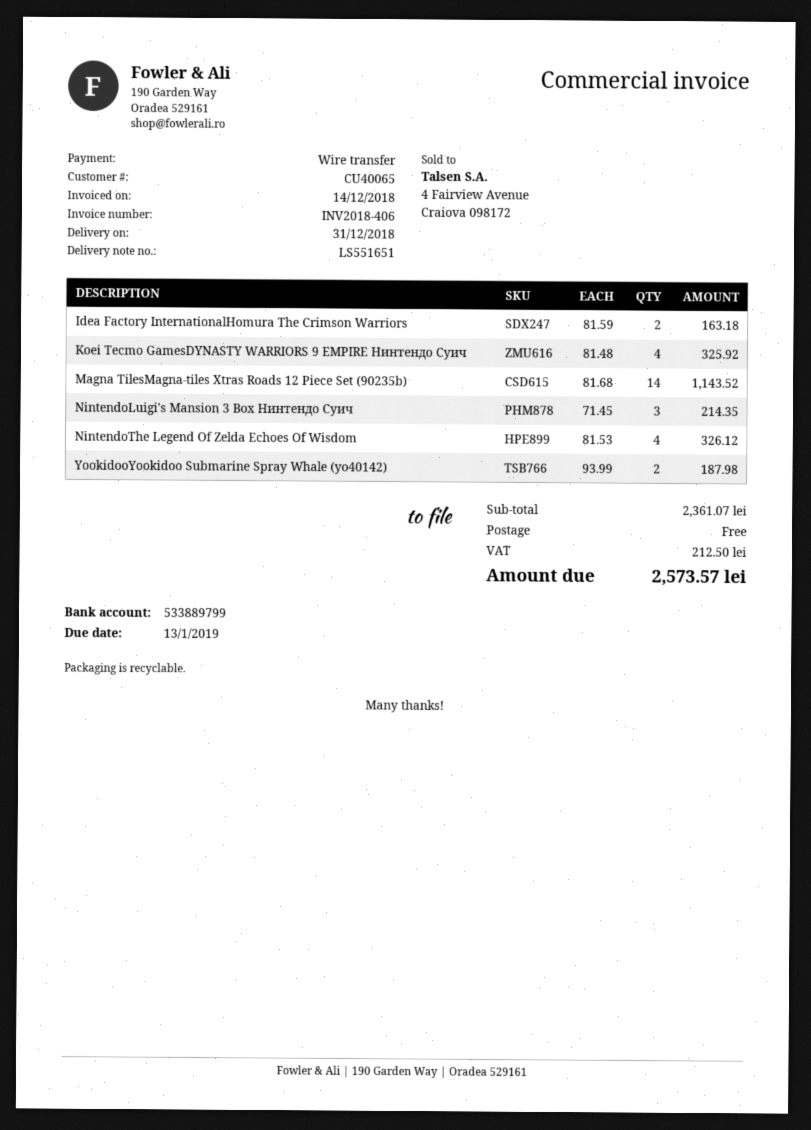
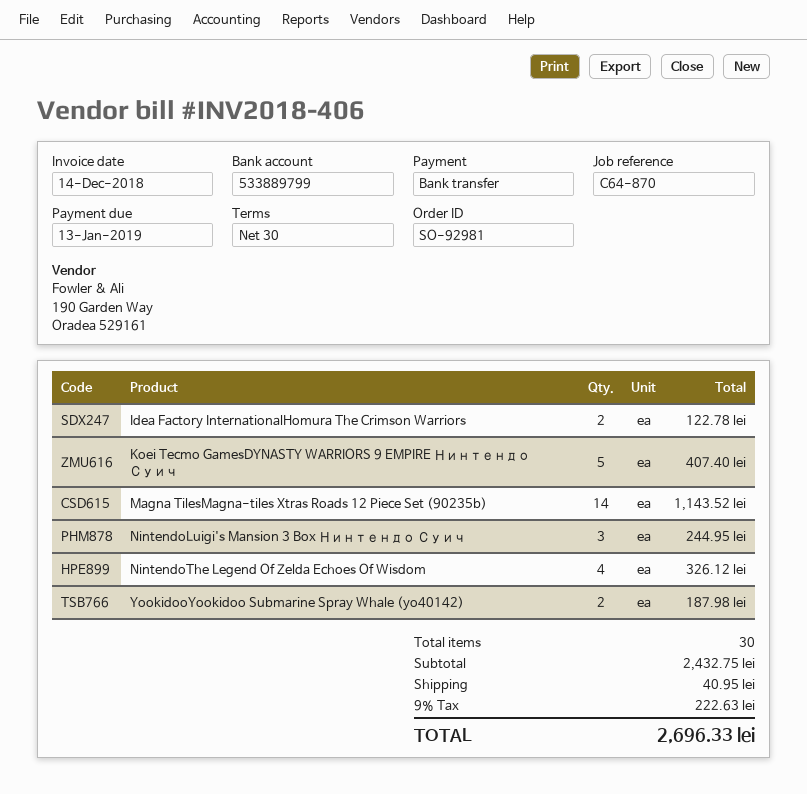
Idea Factory InternationalHomura The Crimson Warriors: 2 for 163.18 -> 2 for 122.78
Koei Tecmo GamesDYNASTY WARRIORS 9 EMPIRE Нинтендо Суич: 4 for 325.92 -> 5 for 407.40
NintendoLuigi's Mansion 3 Box Нинтендо Суич: 3 for 214.35 -> 3 for 244.95
subtotal: 2361.07 -> 2432.75
shipping: 0.00 -> 40.95
tax: 212.50 -> 222.63
total: 2573.57 -> 2696.33

